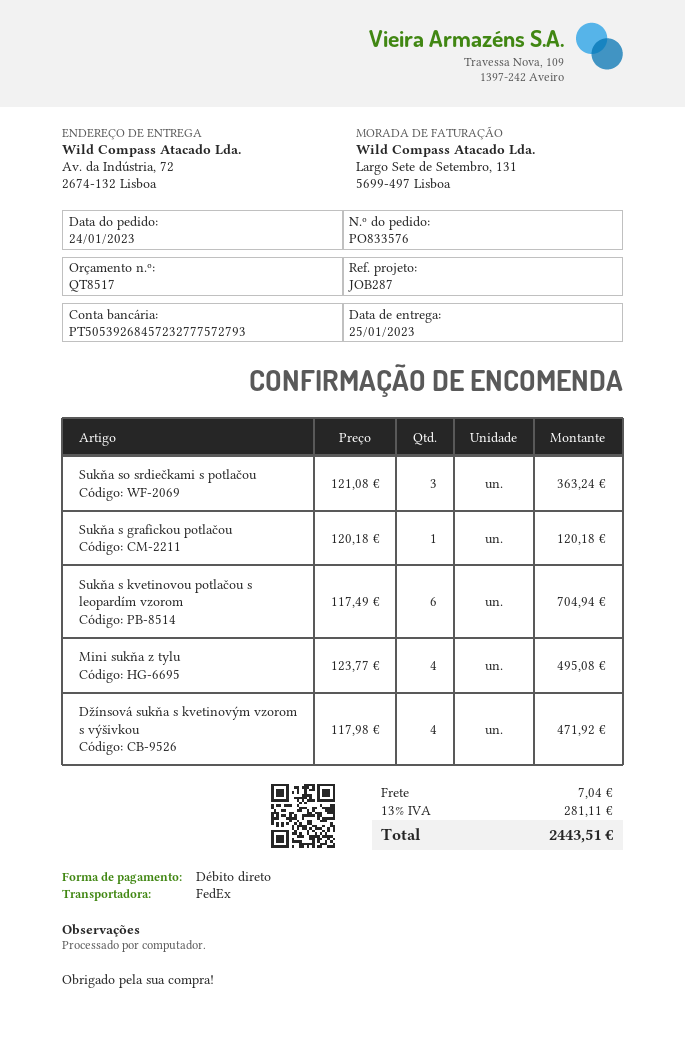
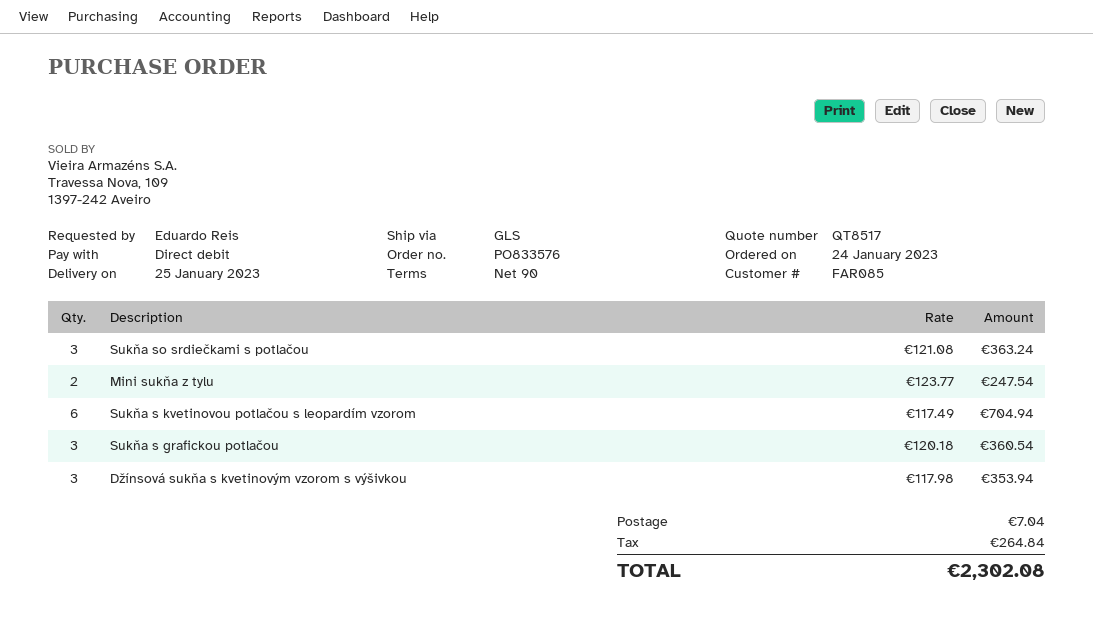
shipping method: FedEx -> GLS
Sukňa s grafickou potlačou: 1 x 120.18 = 120.18 -> 3 x 120.18 = 360.54
Mini sukňa z tylu: 4 x 123.77 = 495.08 -> 2 x 123.77 = 247.54
Džínsová sukňa s kvetinovým vzorom s výšivkou: 4 x 117.98 = 471.92 -> 3 x 117.98 = 353.94
tax: 281.11 -> 264.84
total: 2443.51 -> 2302.08

